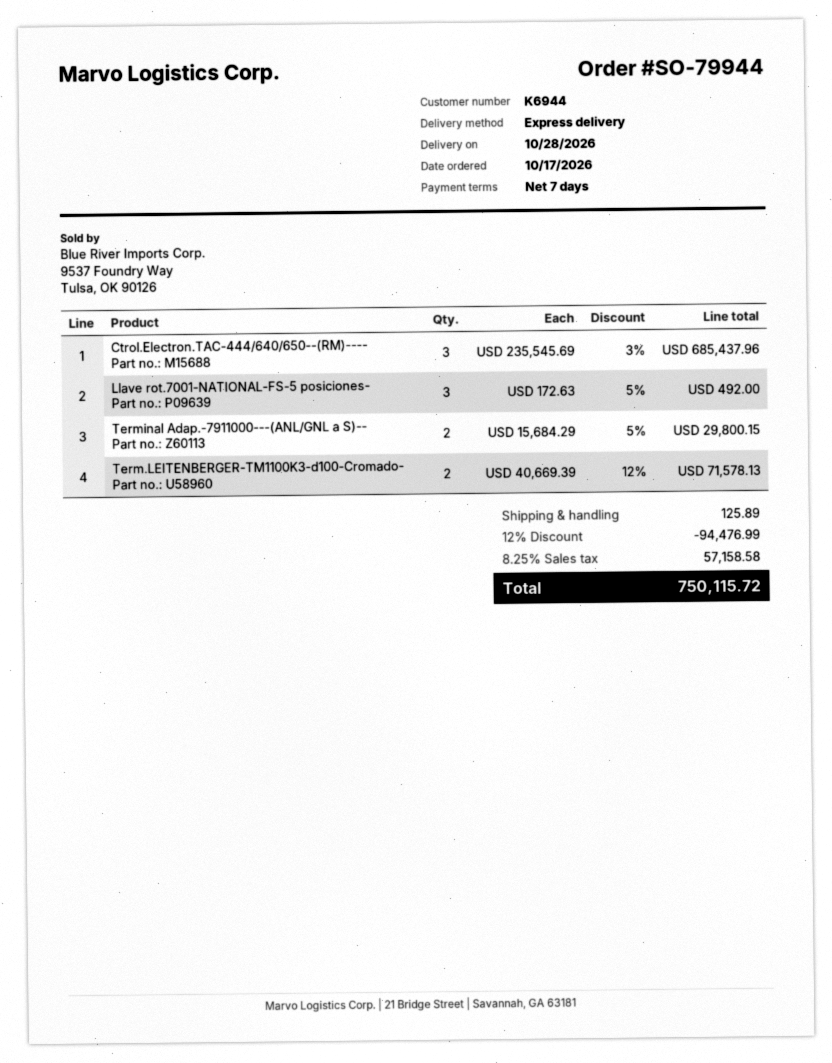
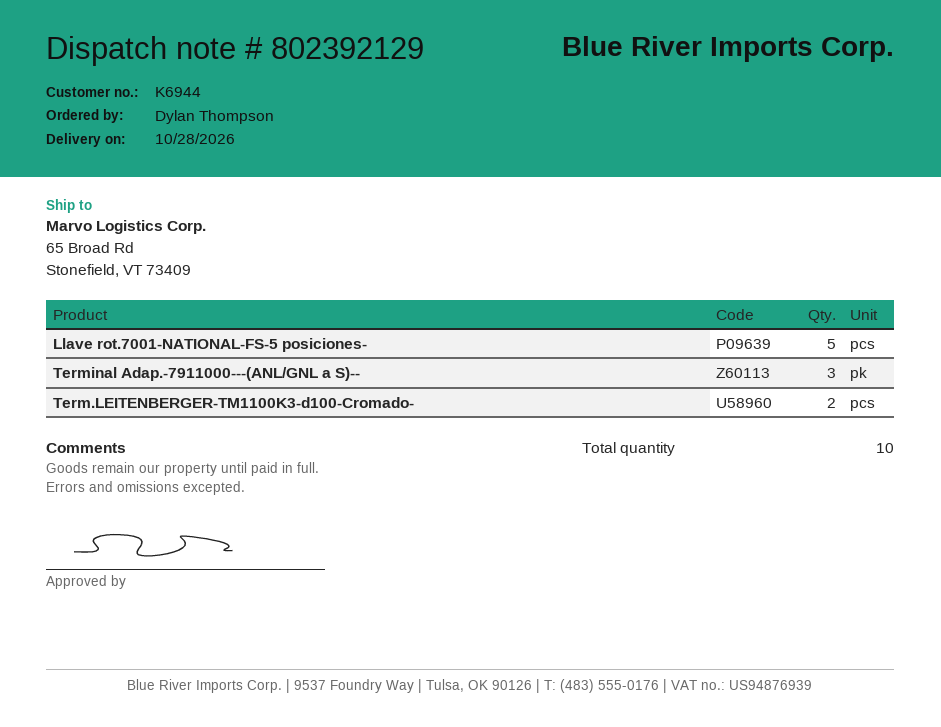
Ctrol.Electron.TAC-444/640/650--(RM)----: 3 -> none
Llave rot.7001-NATIONAL-FS-5 posiciones-: 3 -> 5
Terminal Adap.-7911000---(ANL/GNL a S)--: 2 -> 3

